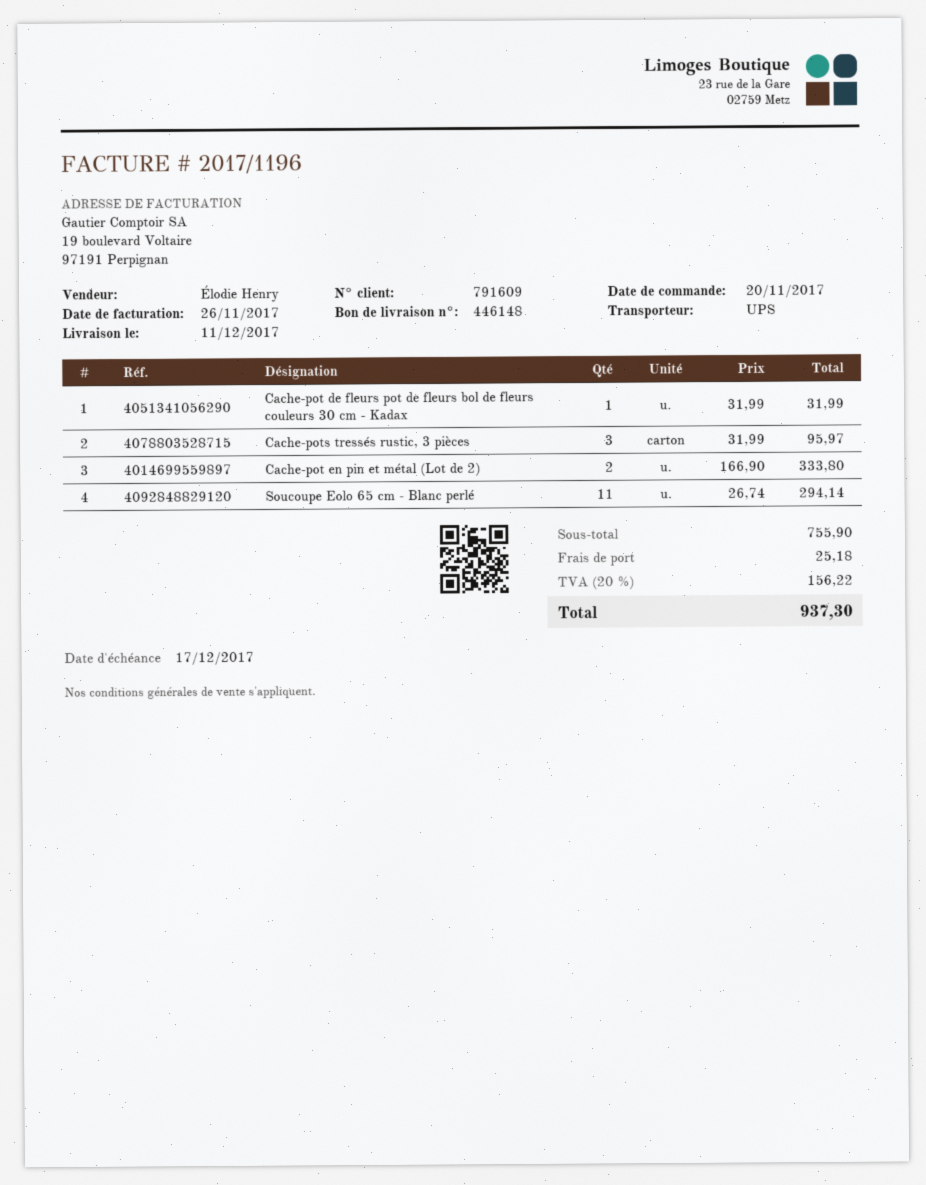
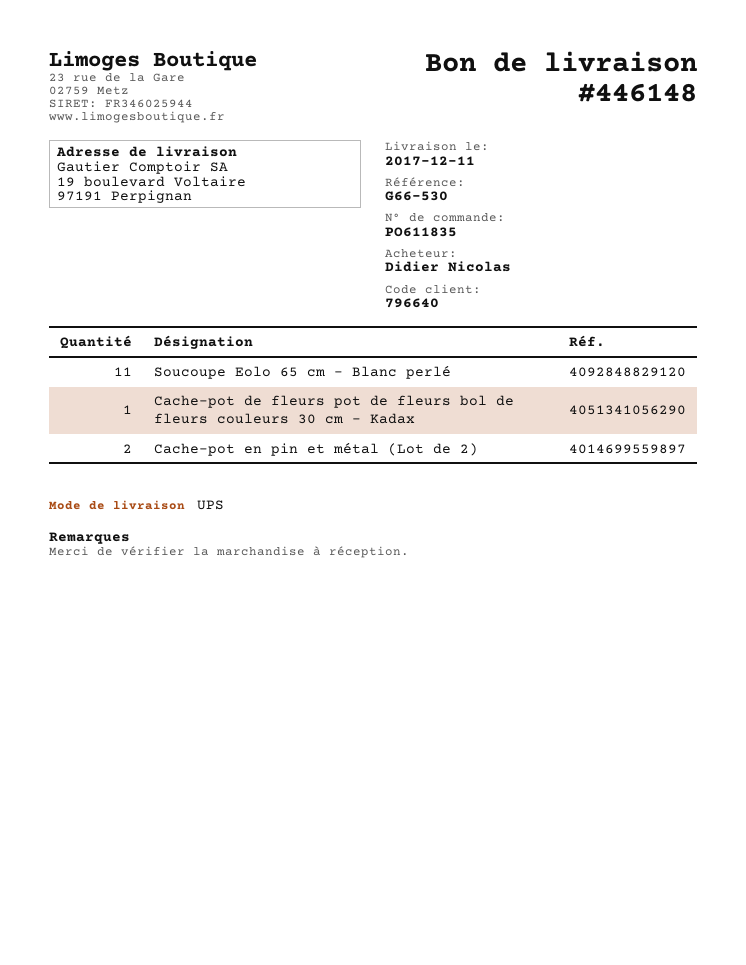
customer number: 791609 -> 796640
Cache-pots tressés rustic, 3 pièces: 3 -> none

